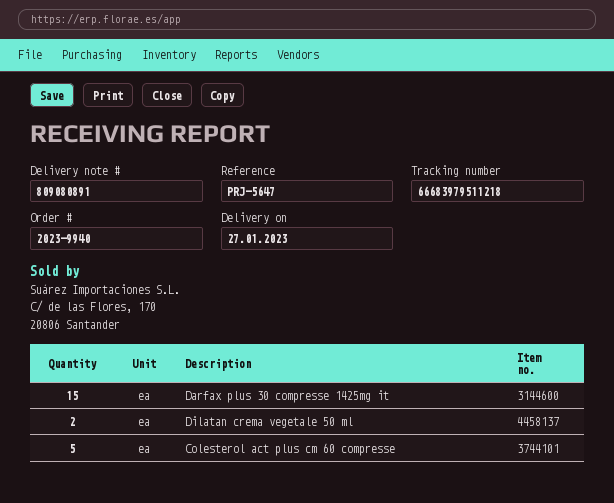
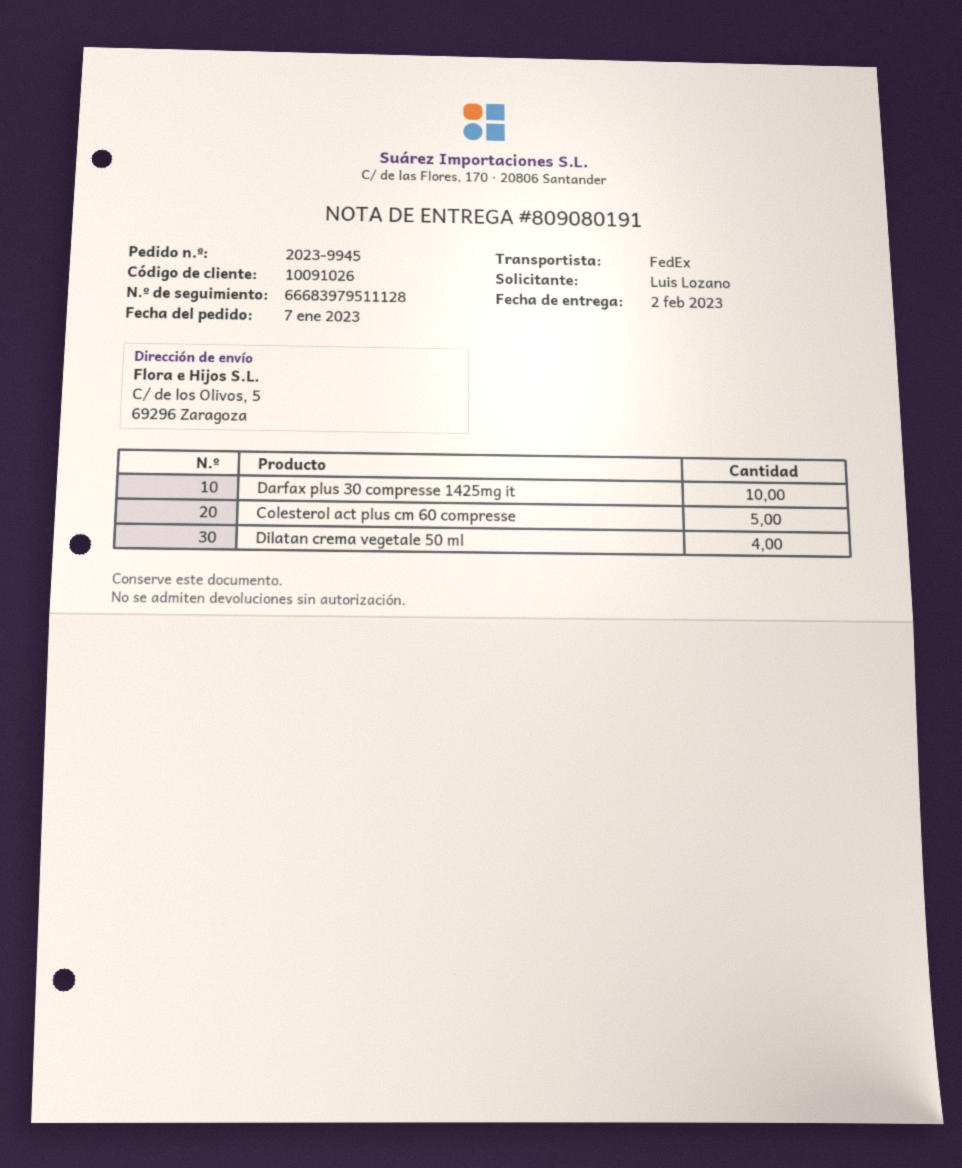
order number: 2023-9940 -> 2023-9945
delivery note number: 809080891 -> 809080191
delivery date: 2023-01-27 -> 2023-02-02
tracking number: 66683979511218 -> 66683979511128
Darfax plus 30 compresse 1425mg it: 15 -> 10
Dilatan crema vegetale 50 ml: 2 -> 4

